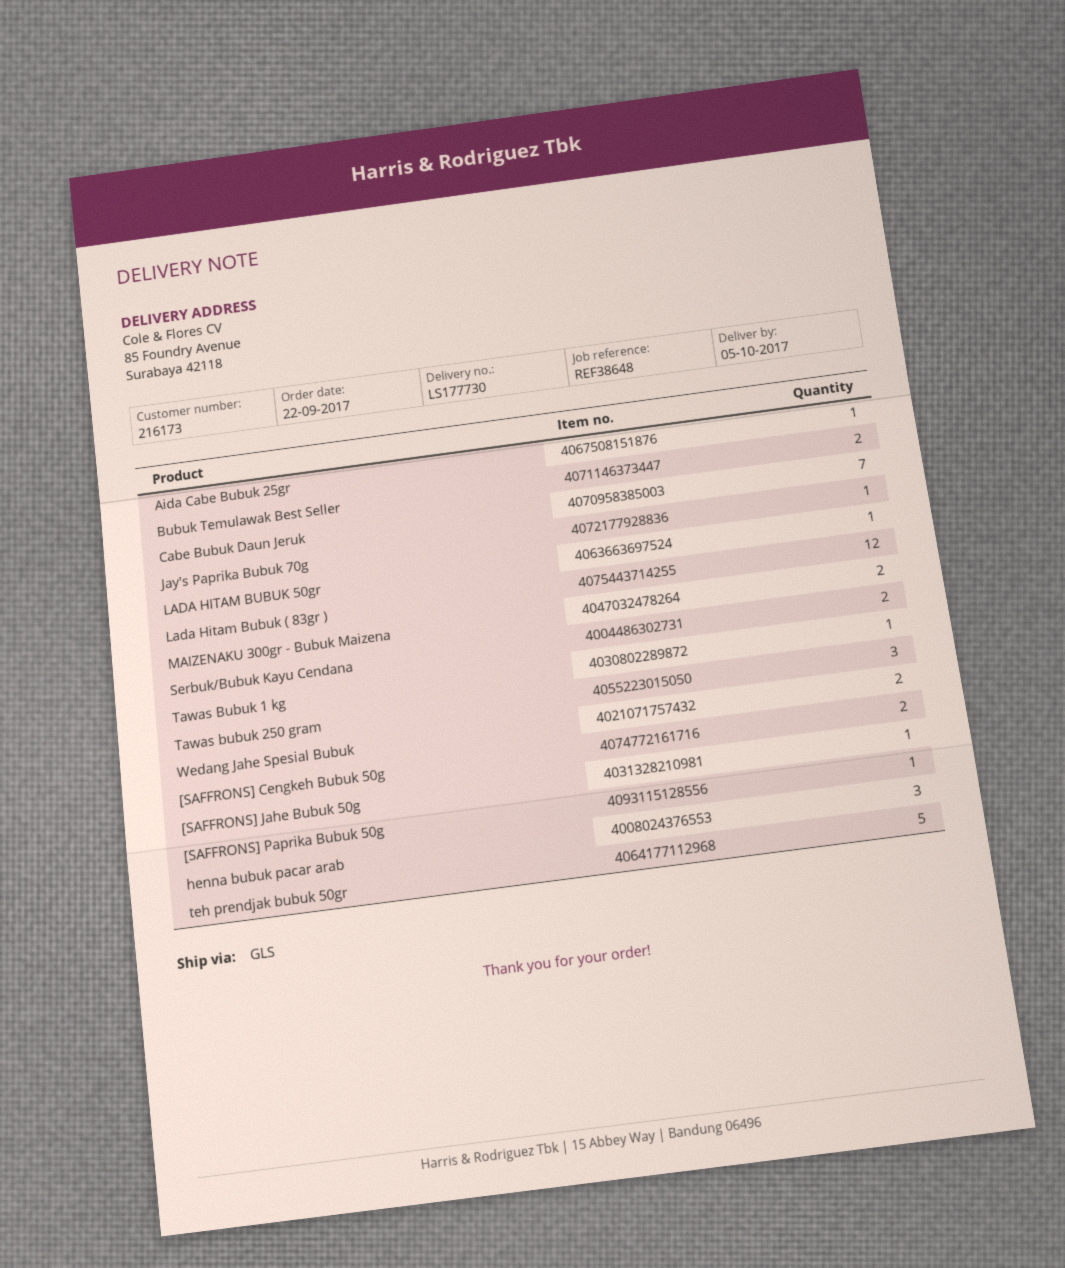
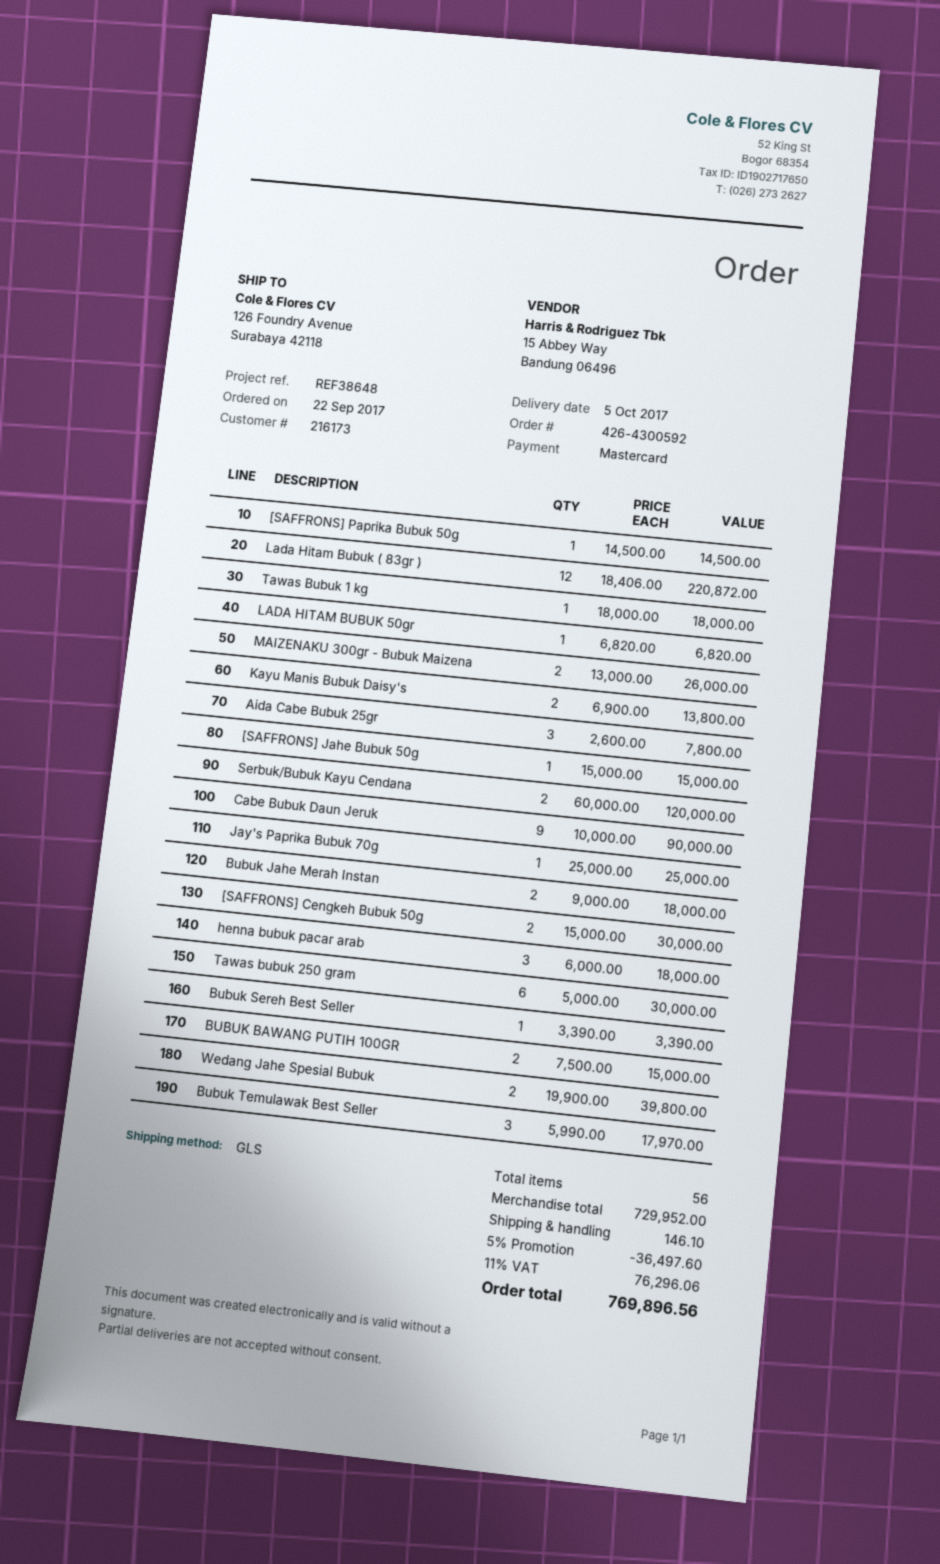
ship to: 85 Foundry Avenue, Surabaya 42118 -> 126 Foundry Avenue, Surabaya 42118
Aida Cabe Bubuk 25gr: 1 -> 3
Bubuk Temulawak Best Seller: 2 -> 3
Cabe Bubuk Daun Jeruk: 7 -> 9
Tawas bubuk 250 gram: 3 -> 6
teh prendjak bubuk 50gr: 5 -> none
Kayu Manis Bubuk Daisy's: none -> 2
Bubuk Jahe Merah Instan: none -> 2
Bubuk Sereh Best Seller: none -> 1
BUBUK BAWANG PUTIH 100GR: none -> 2

